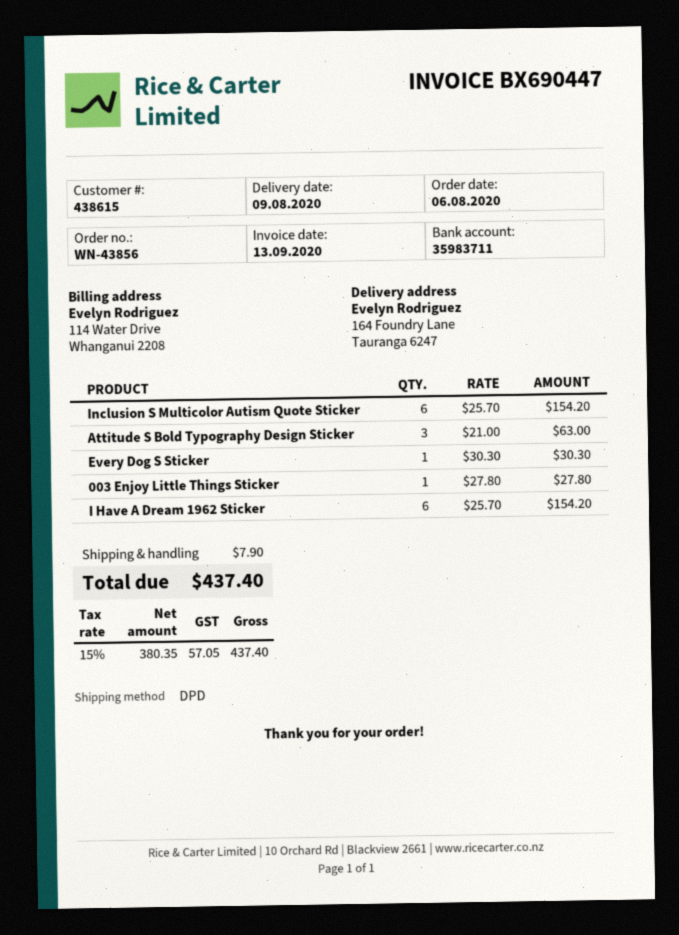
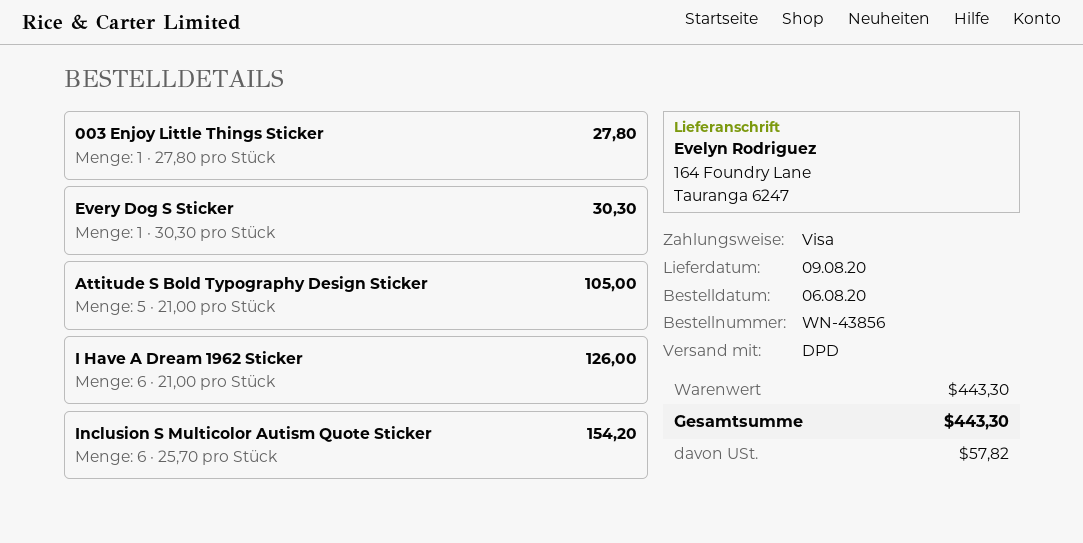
Attitude S Bold Typography Design Sticker: 3 x 21.00 = 63.00 -> 5 x 21.00 = 105.00
I Have A Dream 1962 Sticker: 6 x 25.70 = 154.20 -> 6 x 21.00 = 126.00
shipping: 7.90 -> none
tax: 57.05 -> 57.82
total: 437.40 -> 443.30

